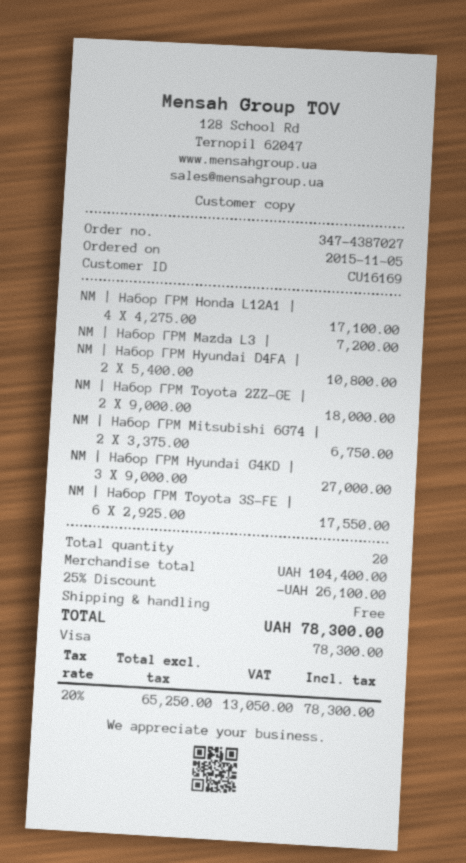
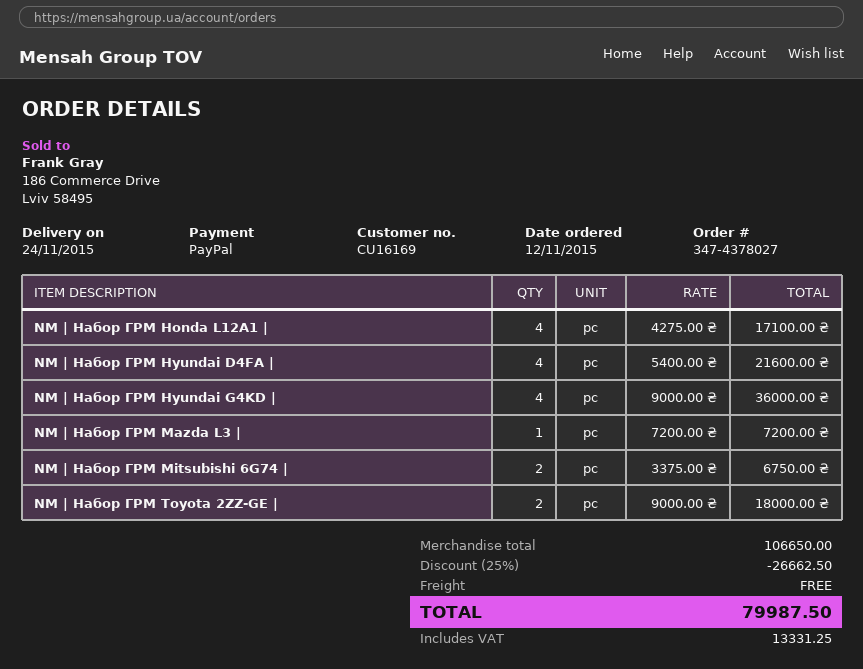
order number: 347-4387027 -> 347-4378027
order date: 2015-11-05 -> 2015-11-12
payment method: Visa -> PayPal
NM | Набор ГРМ Hyundai D4FA |: 2 x 5400.00 = 10800.00 -> 4 x 5400.00 = 21600.00
NM | Набор ГРМ Hyundai G4KD |: 3 x 9000.00 = 27000.00 -> 4 x 9000.00 = 36000.00
NM | Набор ГРМ Toyota 3S-FE |: 6 x 2925.00 = 17550.00 -> none
subtotal: 104400.00 -> 106650.00
discount: 25% = 26100.00 -> 25% = 26662.50
tax: 13050.00 -> 13331.25
total: 78300.00 -> 79987.50

